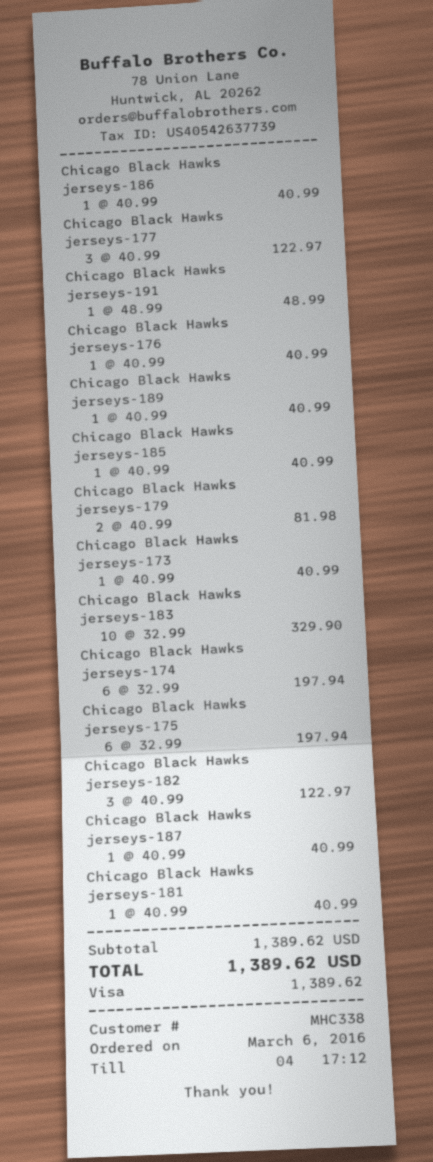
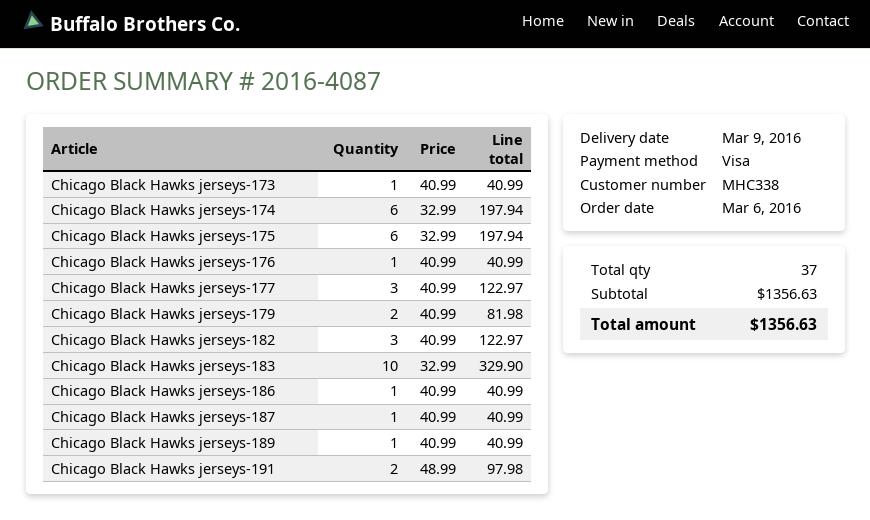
Chicago Black Hawks jerseys-191: 1 x 48.99 = 48.99 -> 2 x 48.99 = 97.98
Chicago Black Hawks jerseys-185: 1 x 40.99 = 40.99 -> none
Chicago Black Hawks jerseys-181: 1 x 40.99 = 40.99 -> none
subtotal: 1389.62 -> 1356.63
total: 1389.62 -> 1356.63

